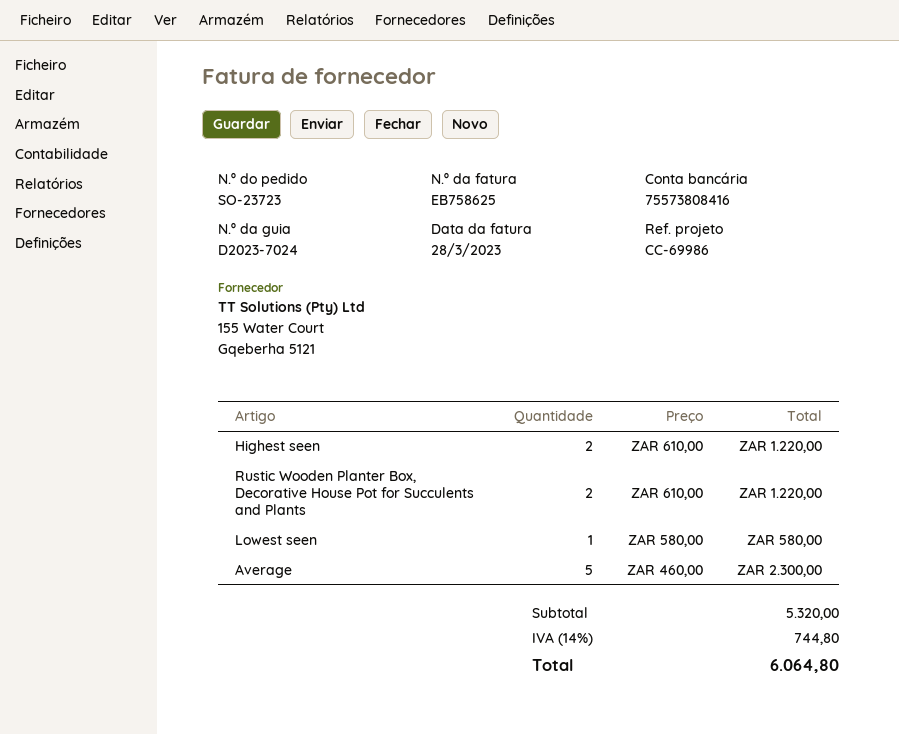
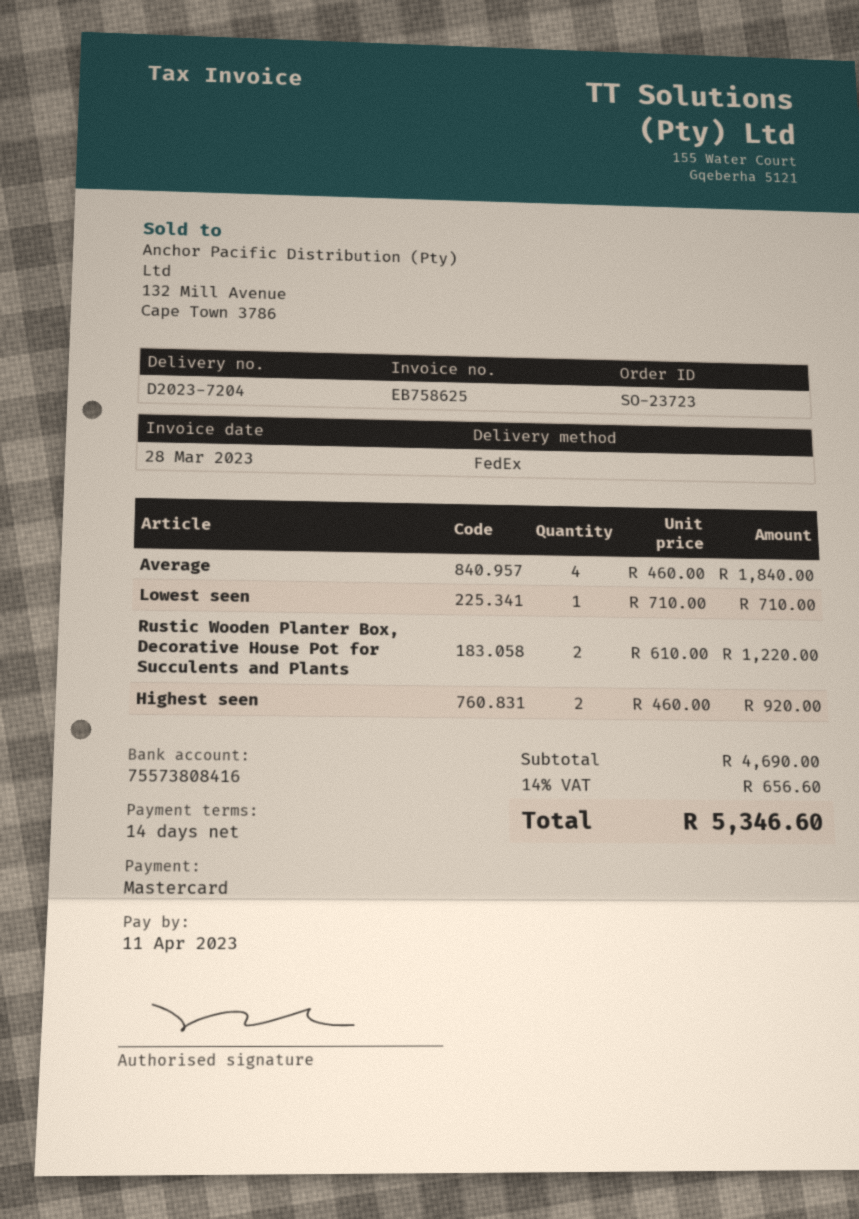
delivery note number: D2023-7024 -> D2023-7204
Highest seen: 2 x 610.00 = 1220.00 -> 2 x 460.00 = 920.00
Lowest seen: 1 x 580.00 = 580.00 -> 1 x 710.00 = 710.00
Average: 5 x 460.00 = 2300.00 -> 4 x 460.00 = 1840.00
subtotal: 5320.00 -> 4690.00
tax: 14% = 744.80 -> 14% = 656.60
total: 6064.80 -> 5346.60

